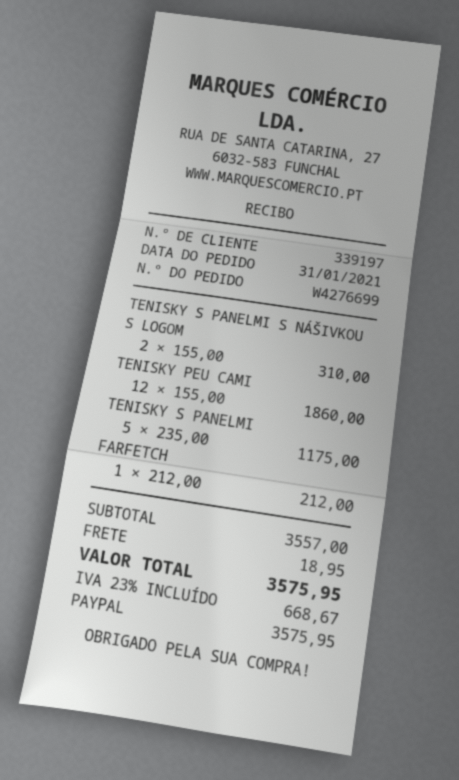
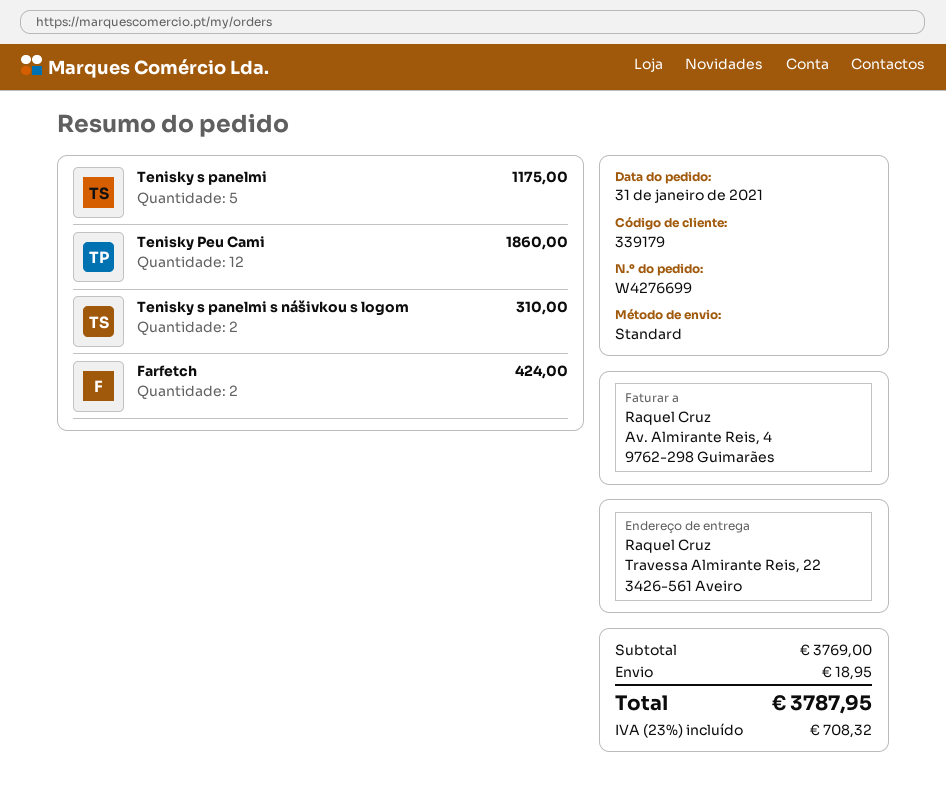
customer number: 339197 -> 339179
FARFETCH: 1 for 212.00 -> 2 for 424.00
subtotal: 3557.00 -> 3769.00
tax: 23% = 668.67 -> 23% = 708.32
total: 3575.95 -> 3787.95

